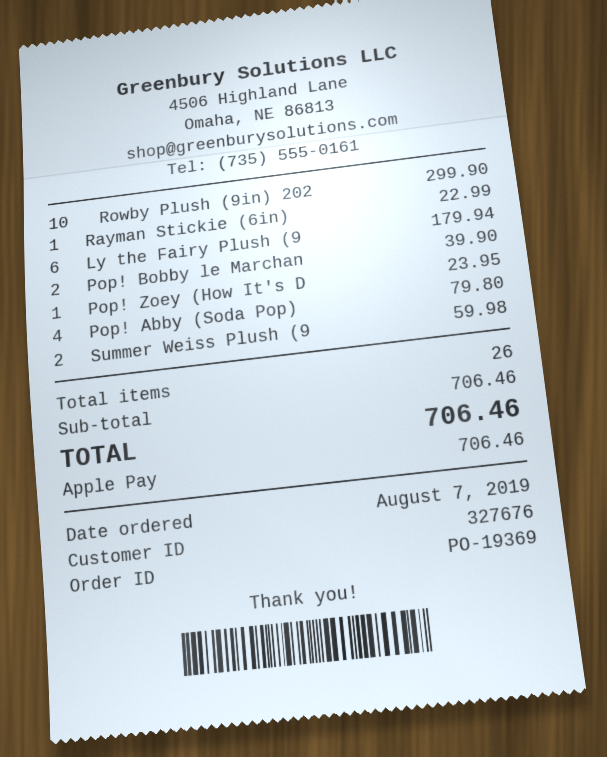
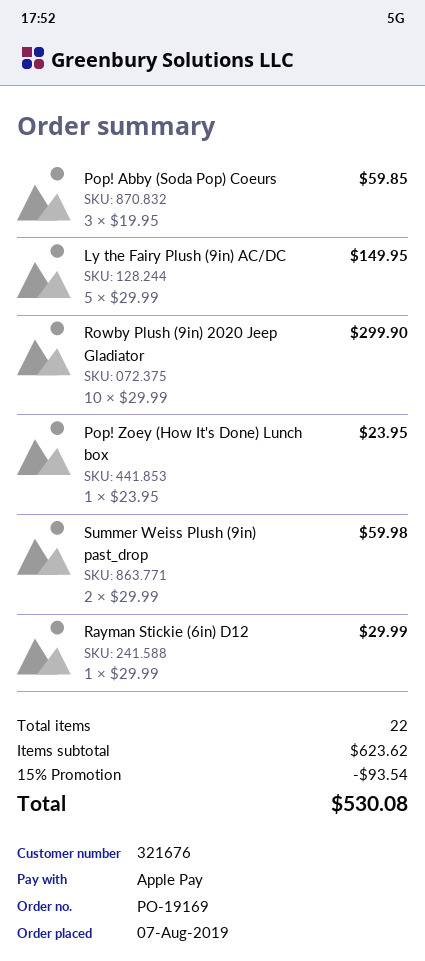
order number: PO-19369 -> PO-19169
customer number: 327676 -> 321676
Rayman Stickie (6in): 1 for 22.99 -> 1 for 29.99
Ly the Fairy Plush (9: 6 for 179.94 -> 5 for 149.95
Pop! Bobby le Marchan: 2 for 39.90 -> none
Pop! Abby (Soda Pop): 4 for 79.80 -> 3 for 59.85
total quantity: 26 -> 22
subtotal: 706.46 -> 623.62
discount: none -> 15% = 93.54
total: 706.46 -> 530.08

